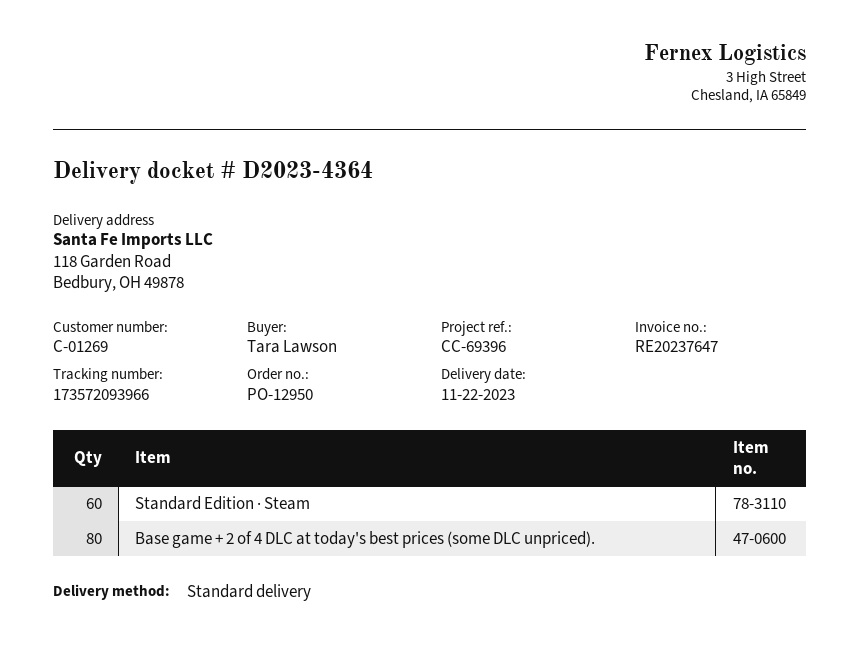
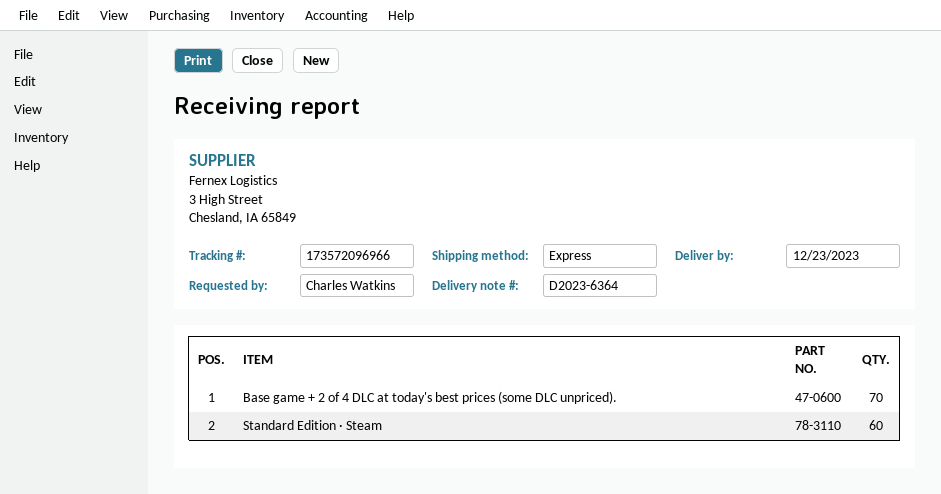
delivery note number: D2023-4364 -> D2023-6364
delivery date: 2023-11-22 -> 2023-12-23
ordered by: Tara Lawson -> Charles Watkins
shipping method: standard -> express
tracking number: 173572093966 -> 173572096966
Base game + 2 of 4 DLC at today's best prices (some DLC unpriced).: 80 -> 70

